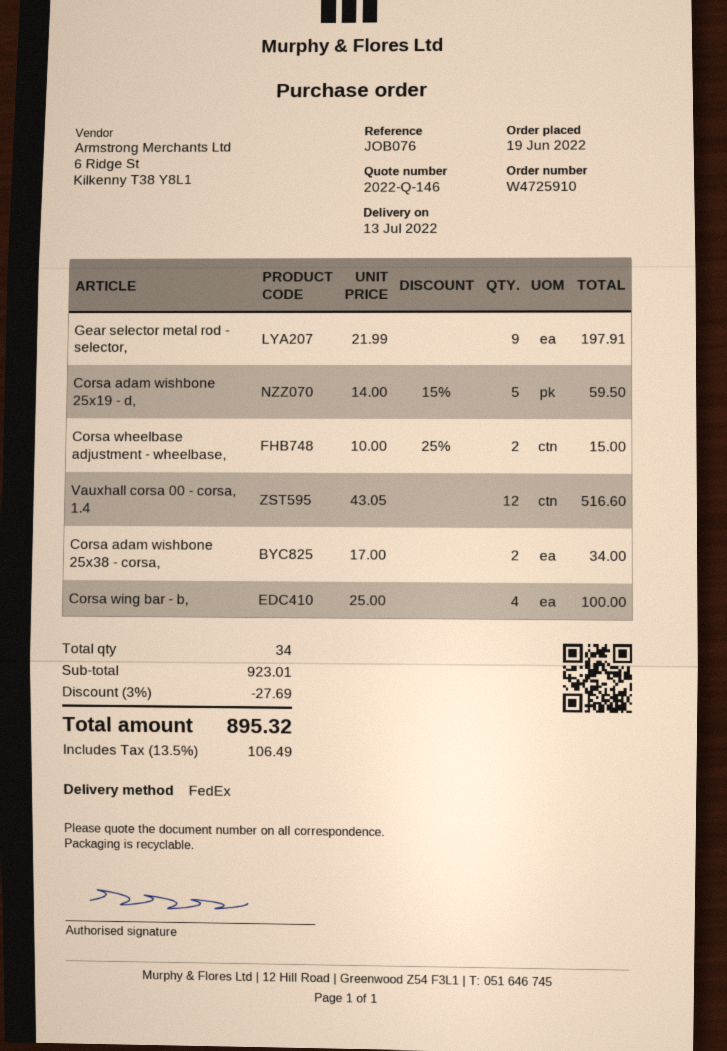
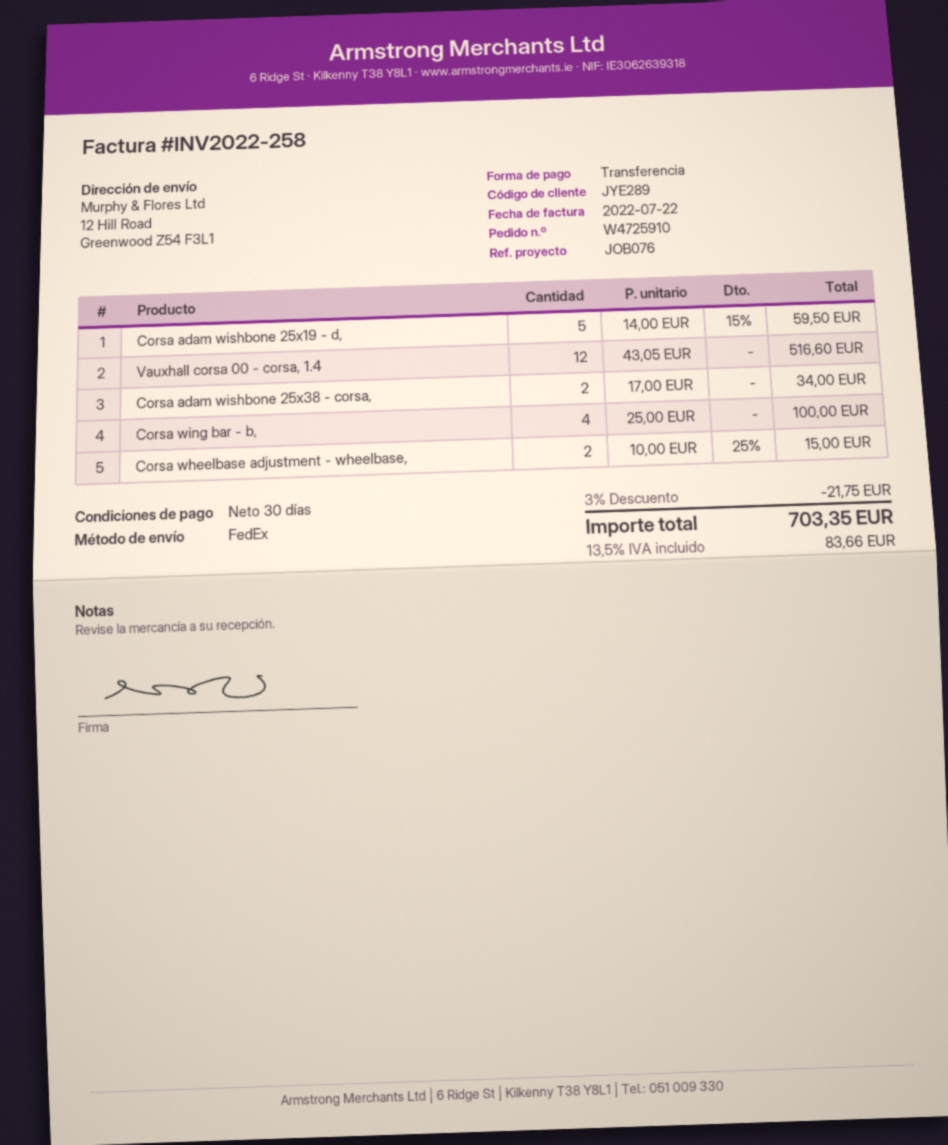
Gear selector metal rod - selector,: 9 x 21.99 = 197.91 -> none
discount: 3% = 27.69 -> 3% = 21.75
tax: 13.5% = 106.49 -> 13.5% = 83.66
total: 895.32 -> 703.35

